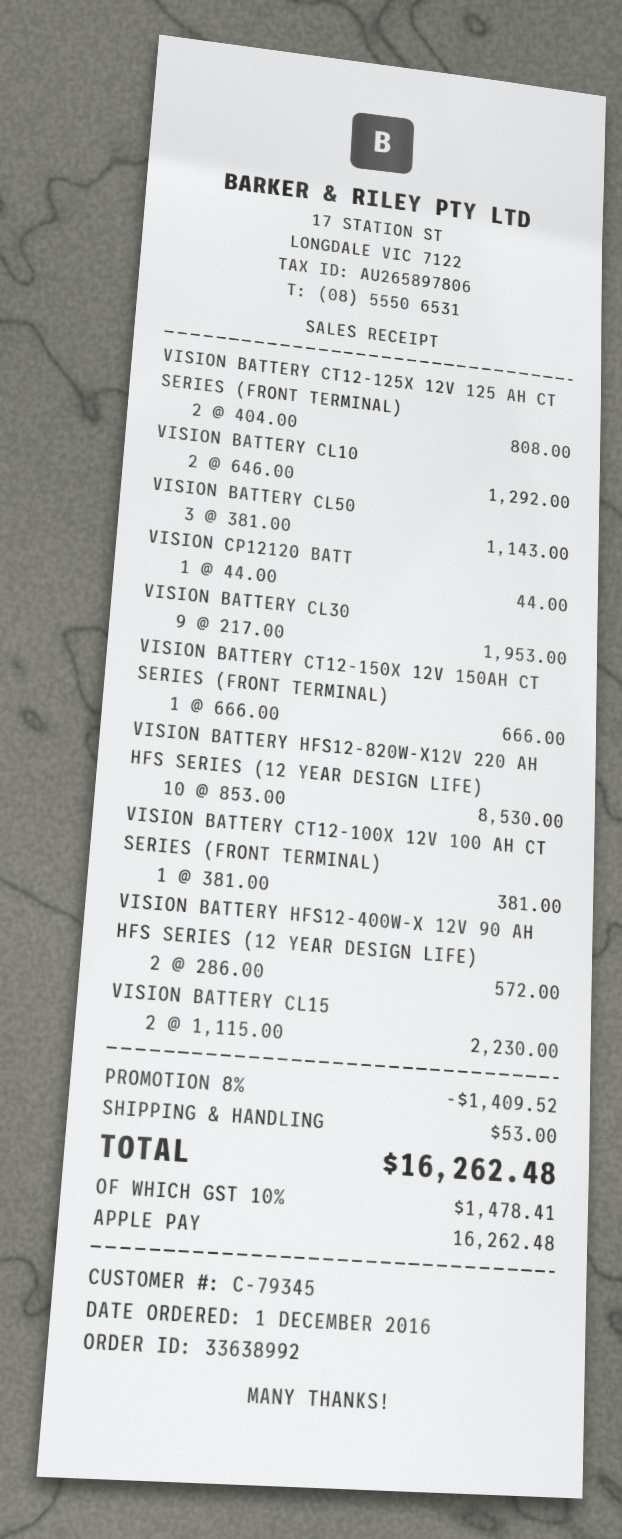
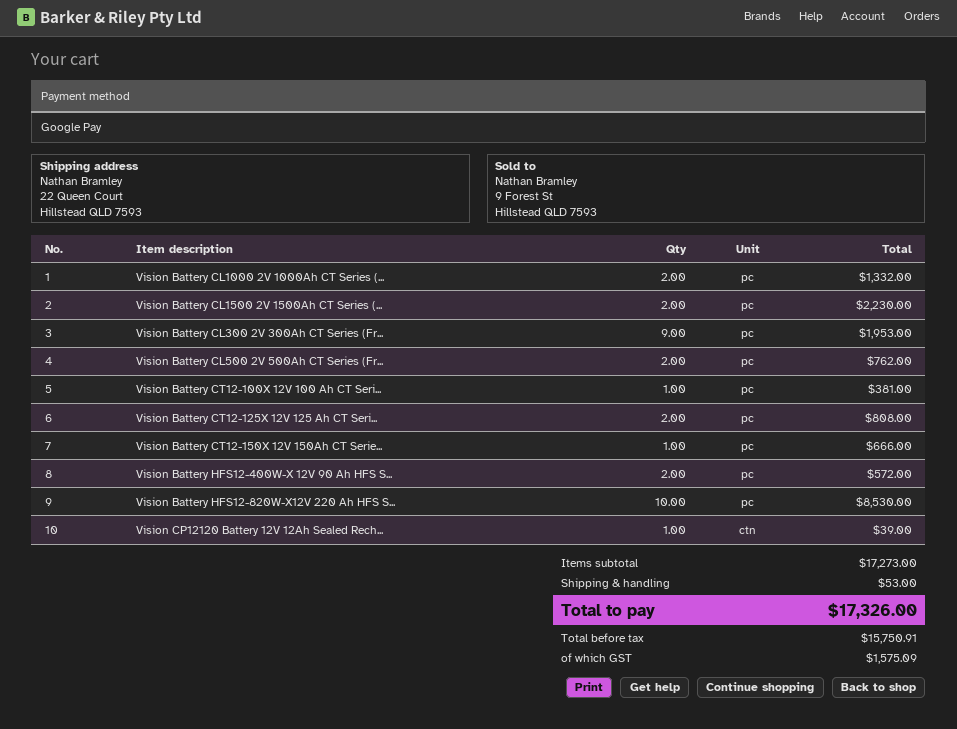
payment method: Apple Pay -> Google Pay
VISION BATTERY CL10: 2 for 1292.00 -> 2 for 1332.00
VISION BATTERY CL50: 3 for 1143.00 -> 2 for 762.00
VISION CP12120 BATT: 1 for 44.00 -> 1 for 39.00
discount: 8% = 1409.52 -> none
tax: 1478.41 -> 1575.09
total: 16262.48 -> 17326.00

